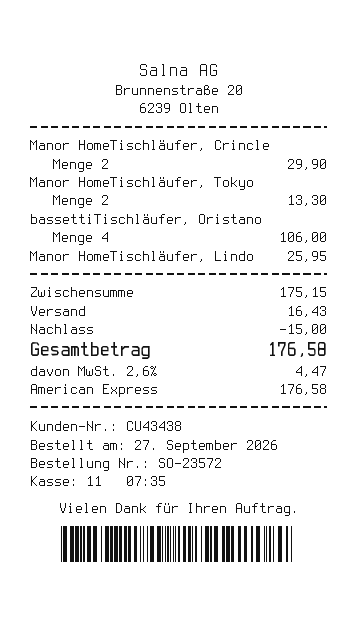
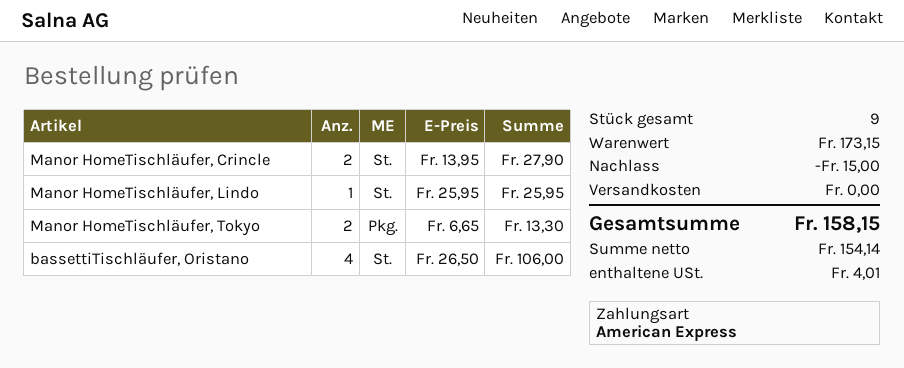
Manor HomeTischläufer, Crincle: 2 for 29.90 -> 2 for 27.90
subtotal: 175.15 -> 173.15
shipping: 16.43 -> 0.00
tax: 4.47 -> 4.01
total: 176.58 -> 158.15

